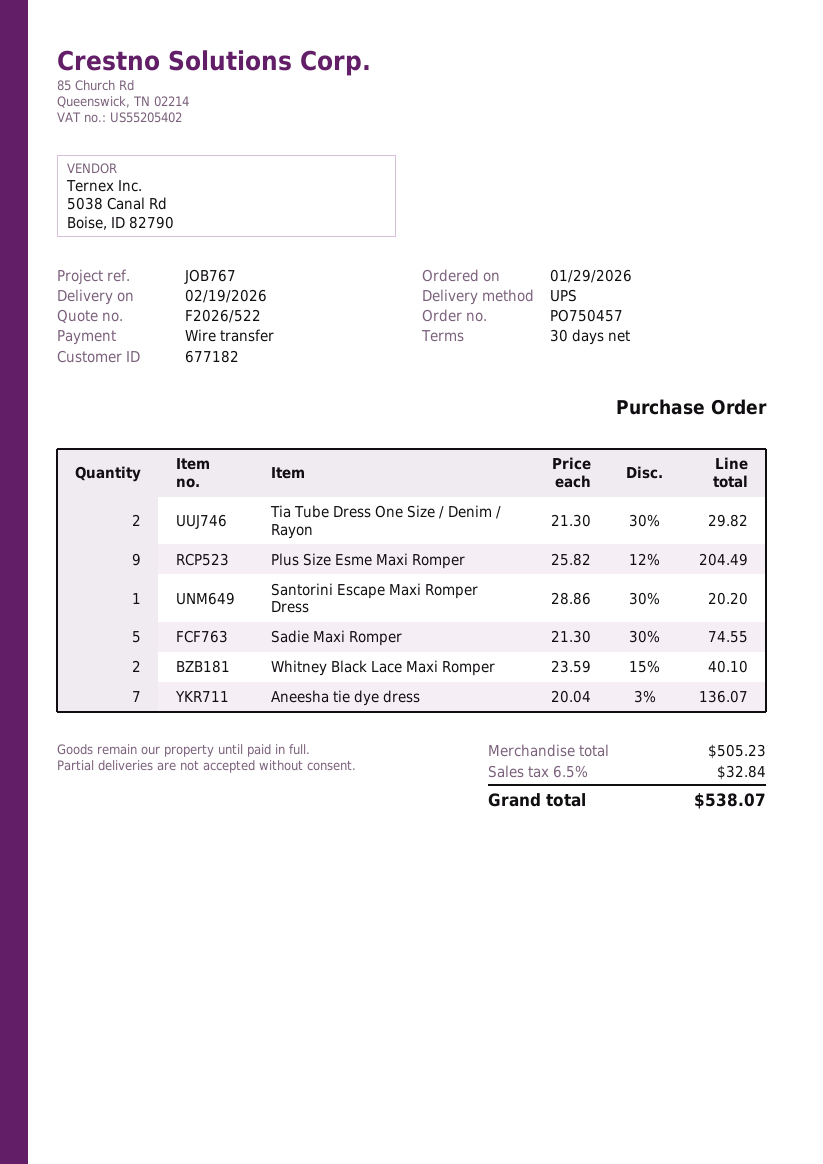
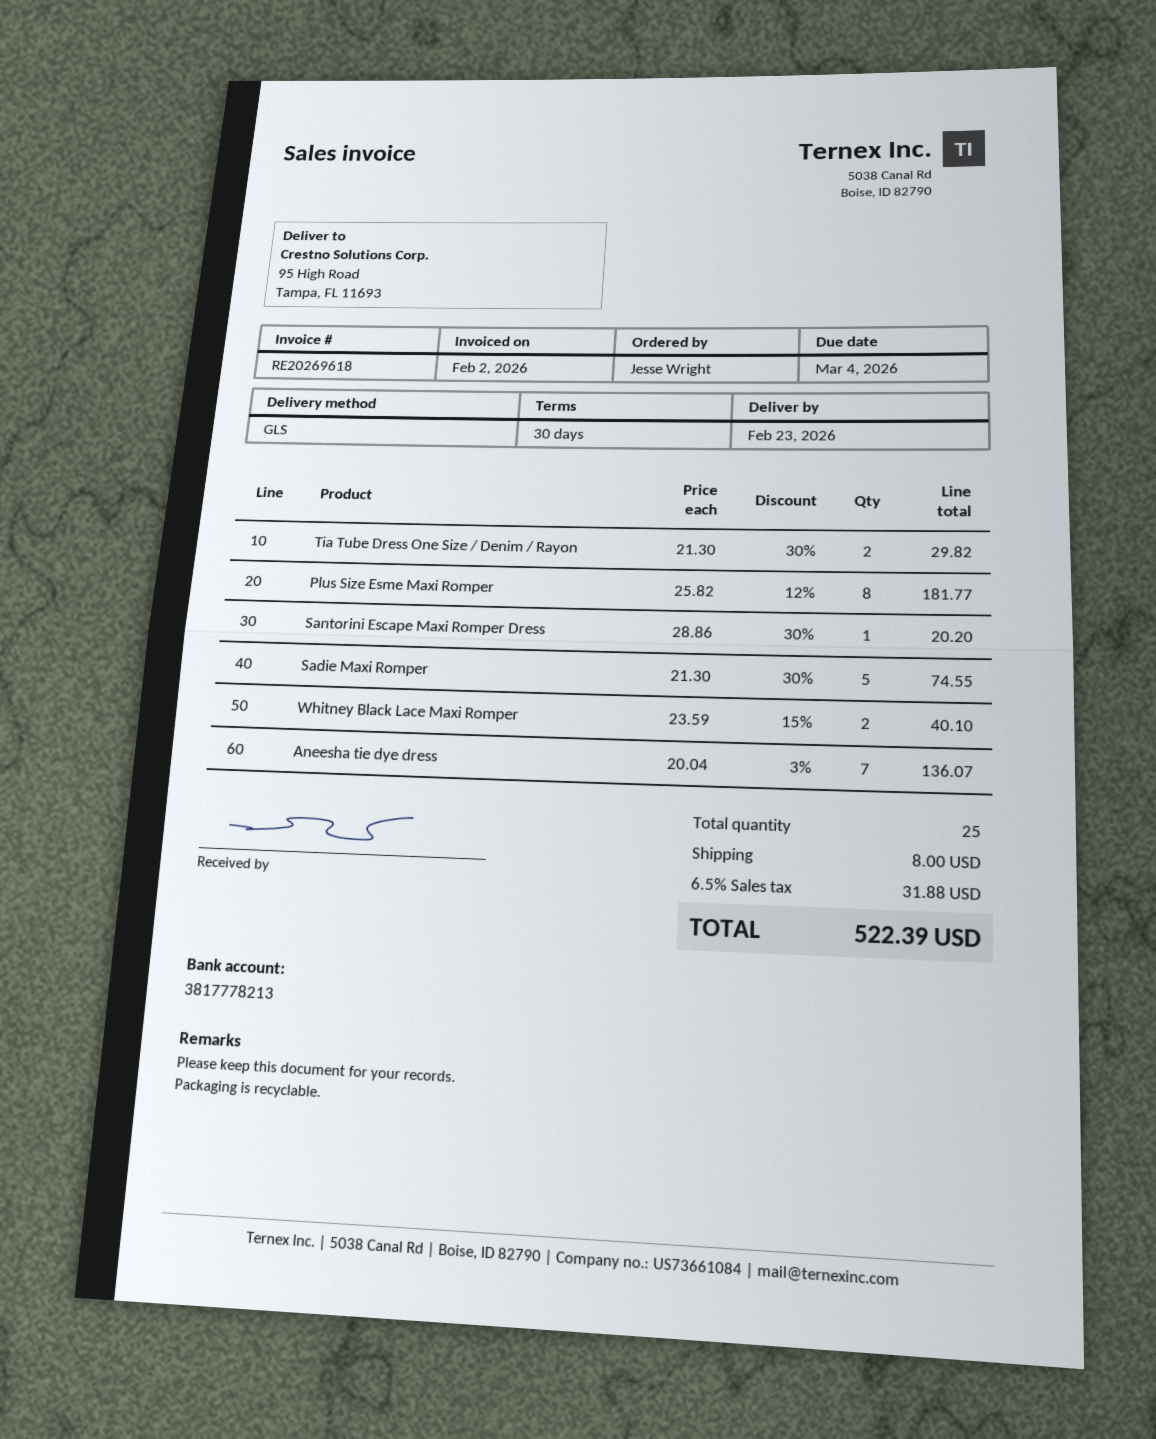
delivery date: 2026-02-19 -> 2026-02-23
shipping method: UPS -> GLS
Plus Size Esme Maxi Romper: 9 x 25.82 - 12% = 204.49 -> 8 x 25.82 - 12% = 181.77
shipping: none -> 8.00
tax: 6.5% = 32.84 -> 6.5% = 31.88
total: 538.07 -> 522.39

